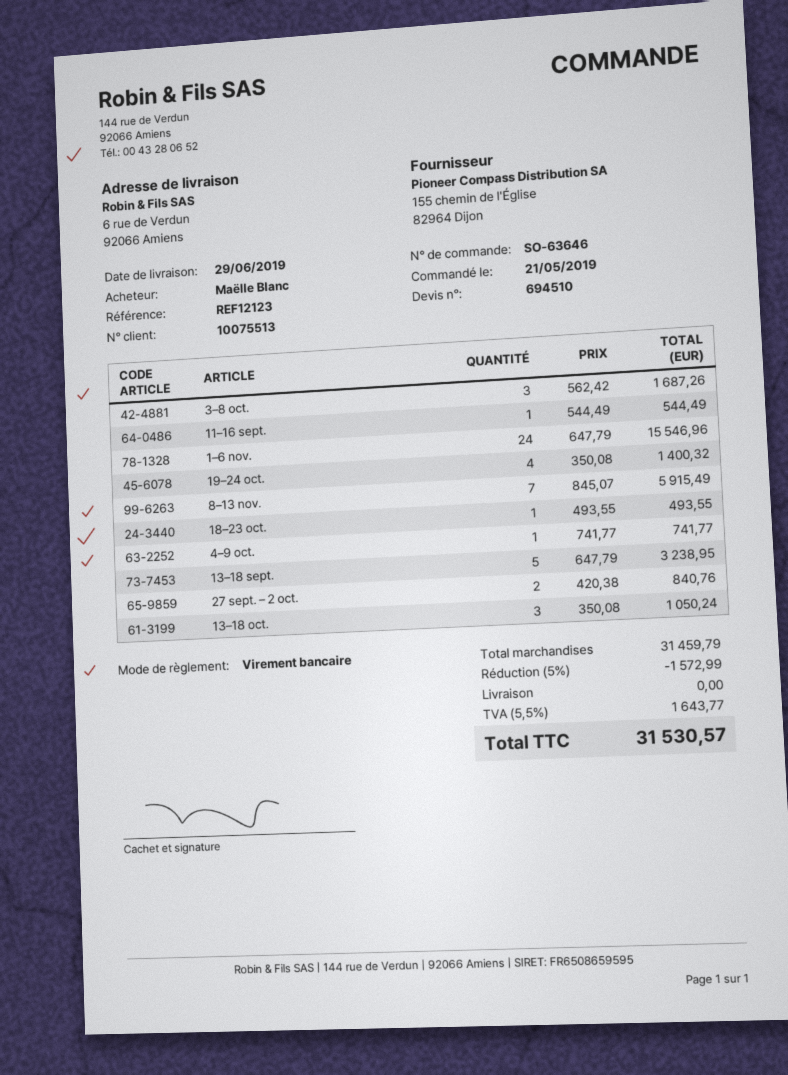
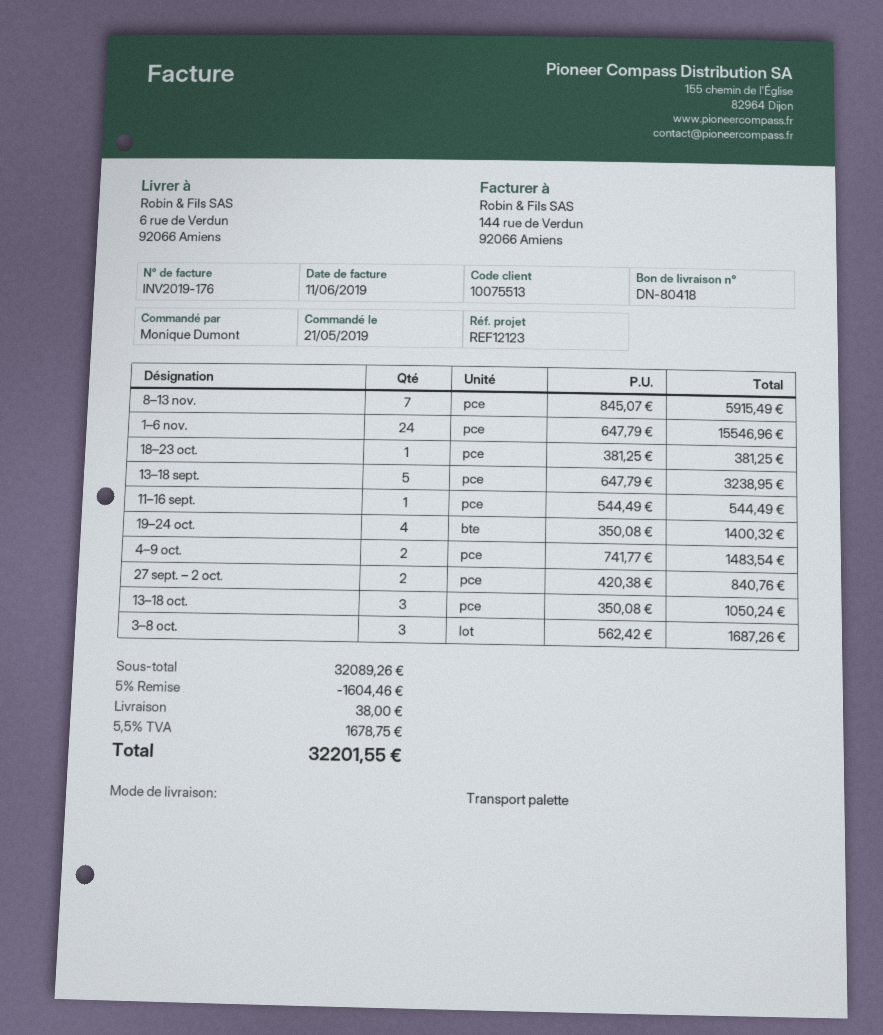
ordered by: Maëlle Blanc -> Monique Dumont
18–23 oct.: 1 x 493.55 = 493.55 -> 1 x 381.25 = 381.25
4–9 oct.: 1 x 741.77 = 741.77 -> 2 x 741.77 = 1483.54
subtotal: 31459.79 -> 32089.26
discount: 5% = 1572.99 -> 5% = 1604.46
shipping: 0.00 -> 38.00
tax: 5.5% = 1643.77 -> 5.5% = 1678.75
total: 31530.57 -> 32201.55

